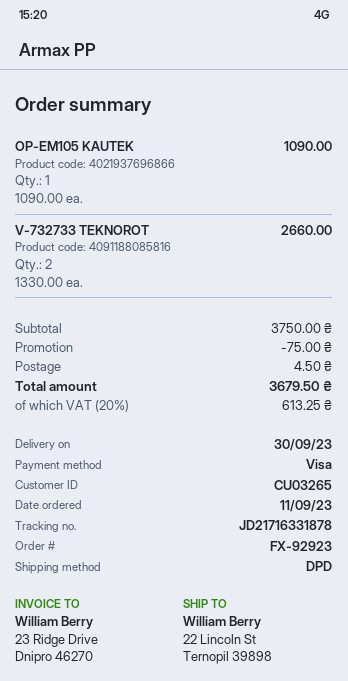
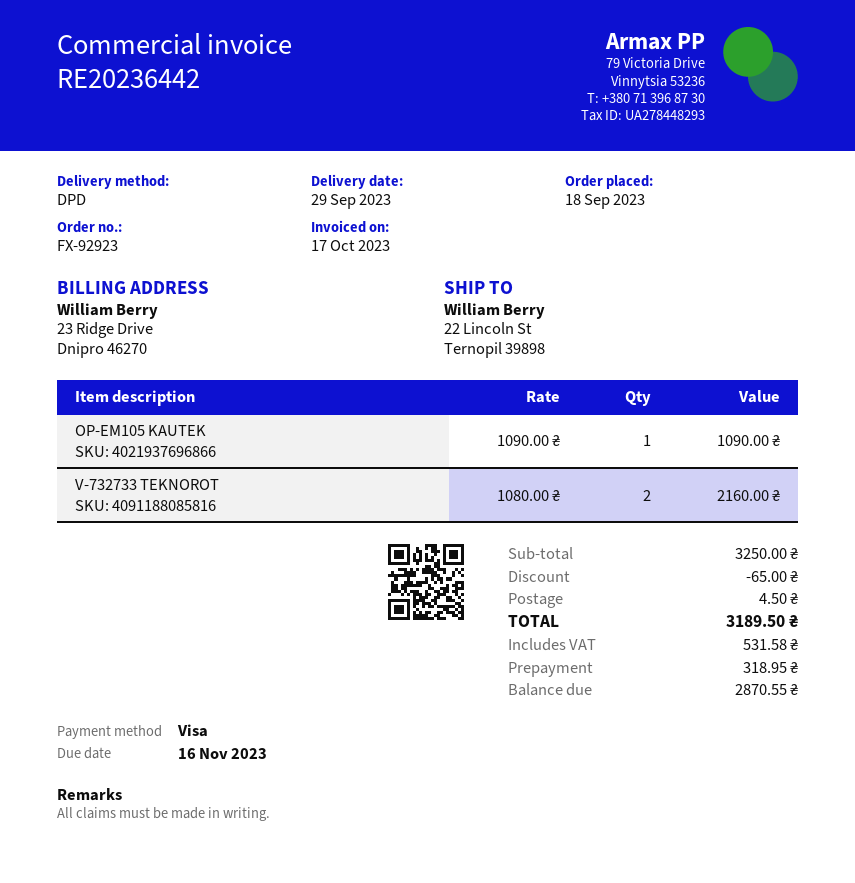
order date: 2023-09-11 -> 2023-09-18
delivery date: 2023-09-30 -> 2023-09-29
V-732733 TEKNOROT: 2 x 1330.00 = 2660.00 -> 2 x 1080.00 = 2160.00
subtotal: 3750.00 -> 3250.00
discount: 75.00 -> 65.00
tax: 613.25 -> 531.58
total: 3679.50 -> 3189.50

